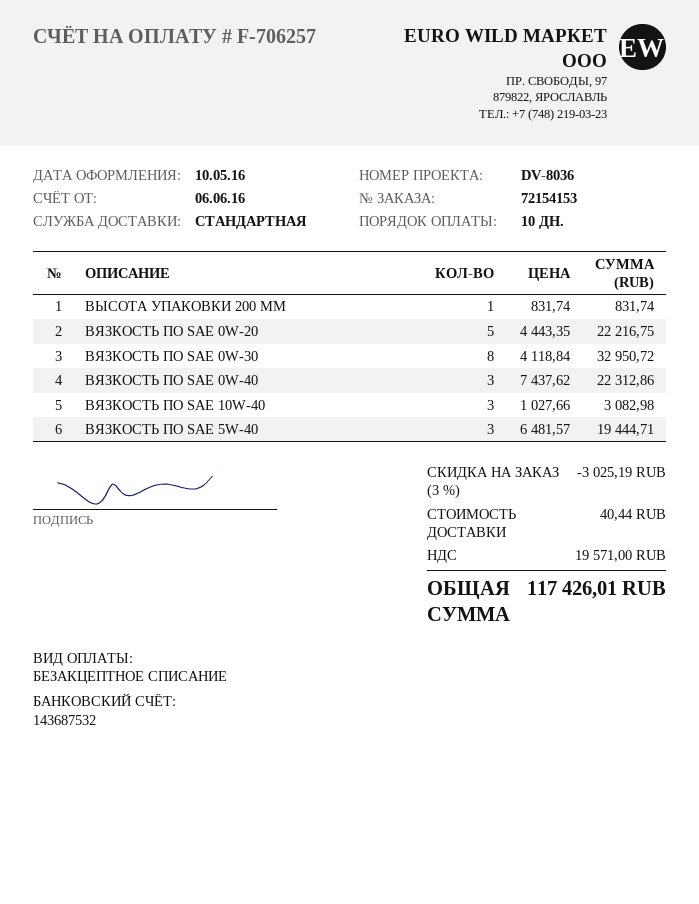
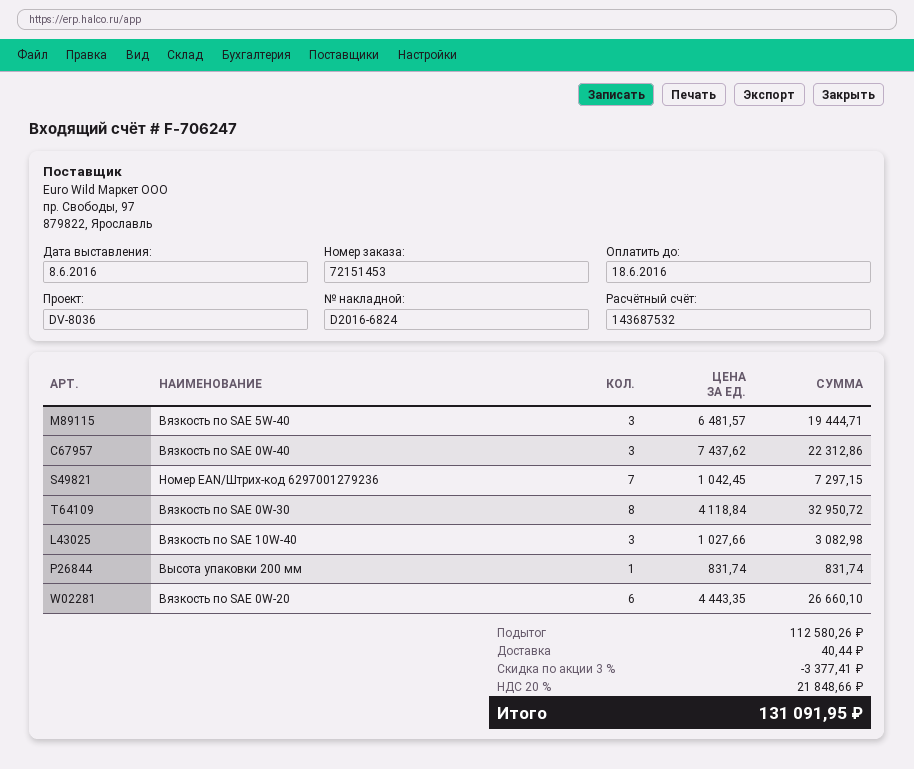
order number: 72154153 -> 72151453
invoice number: F-706257 -> F-706247
invoice date: 2016-06-06 -> 2016-06-08
ВЯЗКОСТЬ ПО SAE 0W-20: 5 x 4443.35 = 22216.75 -> 6 x 4443.35 = 26660.10
Номер EAN/Штрих-код 6297001279236: none -> 7 x 1042.45 = 7297.15
discount: 3% = 3025.19 -> 3% = 3377.41
tax: 19571.00 -> 21848.66
total: 117426.01 -> 131091.95

